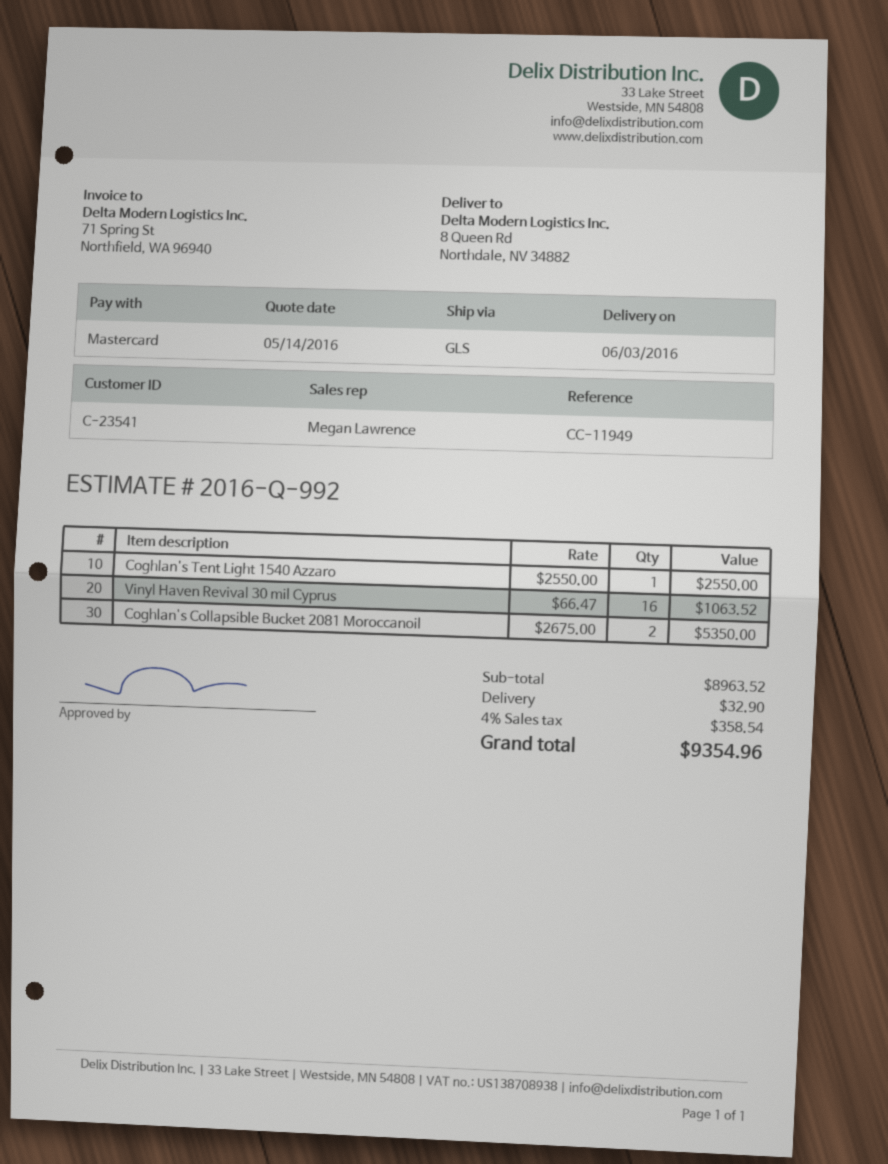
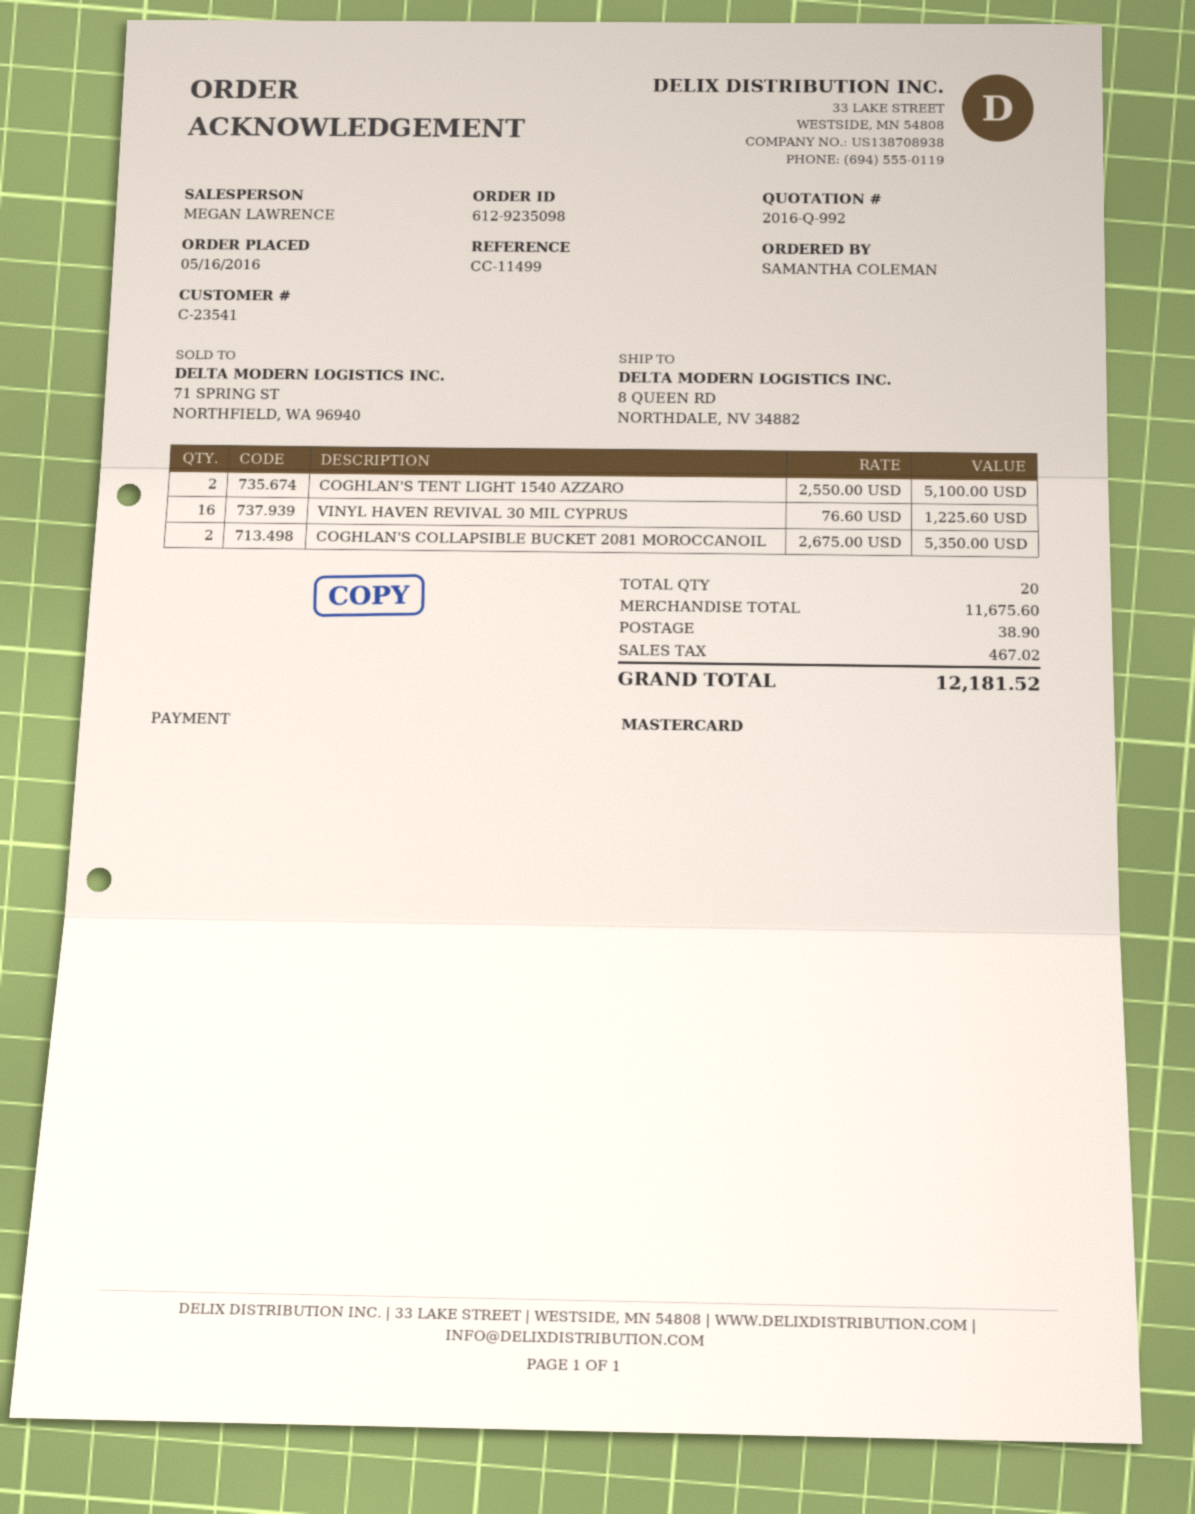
reference: CC-11949 -> CC-11499
Coghlan's Tent Light 1540 Azzaro: 1 x 2550.00 = 2550.00 -> 2 x 2550.00 = 5100.00
Vinyl Haven Revival 30 mil Cyprus: 16 x 66.47 = 1063.52 -> 16 x 76.60 = 1225.60
subtotal: 8963.52 -> 11675.60
shipping: 32.90 -> 38.90
tax: 358.54 -> 467.02
total: 9354.96 -> 12181.52

